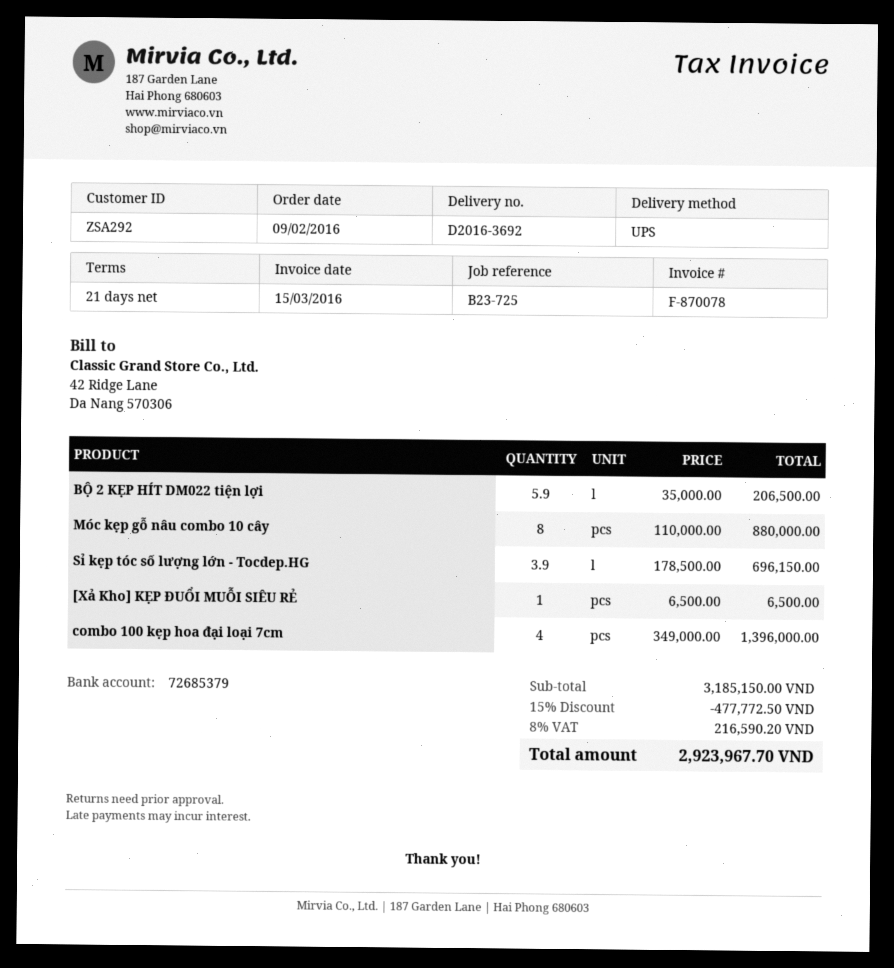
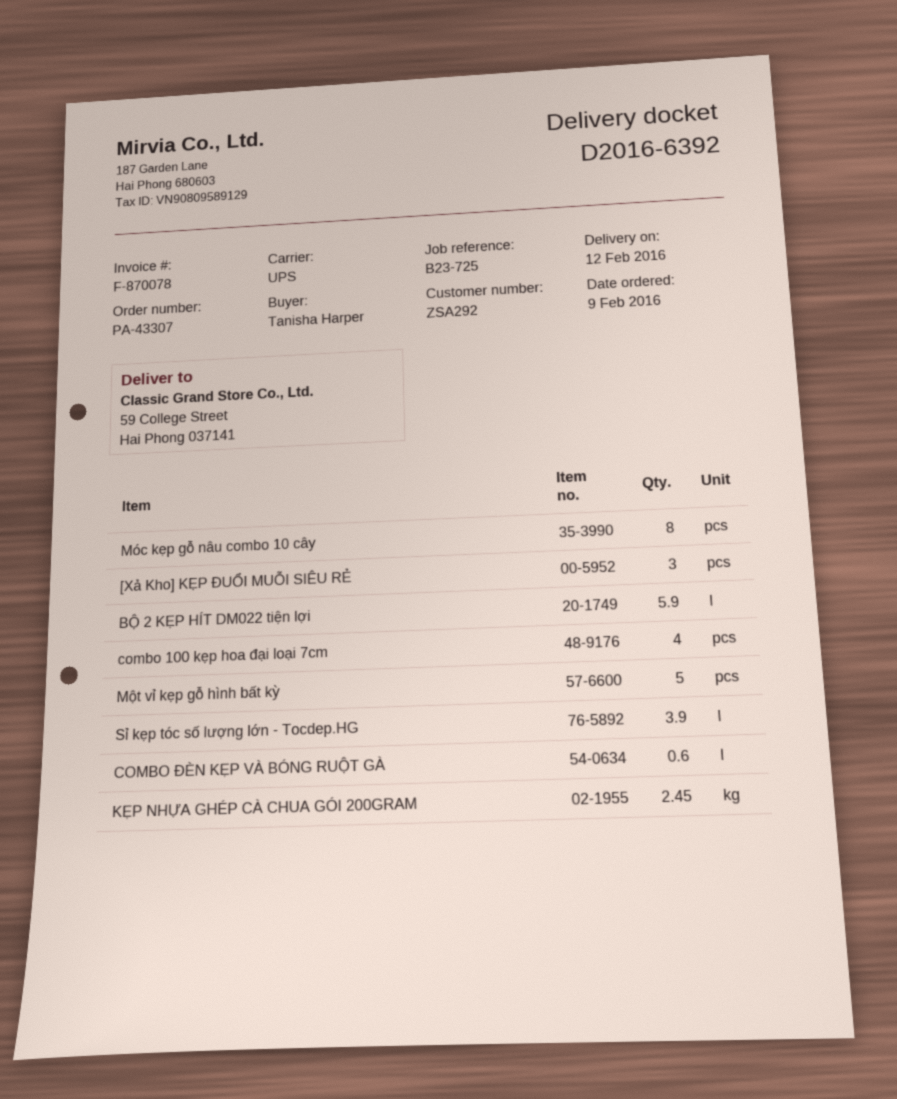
delivery note number: D2016-3692 -> D2016-6392
[Xả Kho] KẸP ĐUỔI MUỖI SIÊU RẺ: 1 -> 3
Một vỉ kẹp gỗ hình bất kỳ: none -> 5
COMBO ĐÈN KẸP VÀ BÓNG RUỘT GÀ: none -> 0.6
KẸP NHỰA GHÉP CÀ CHUA GÓI 200GRAM: none -> 2.45

